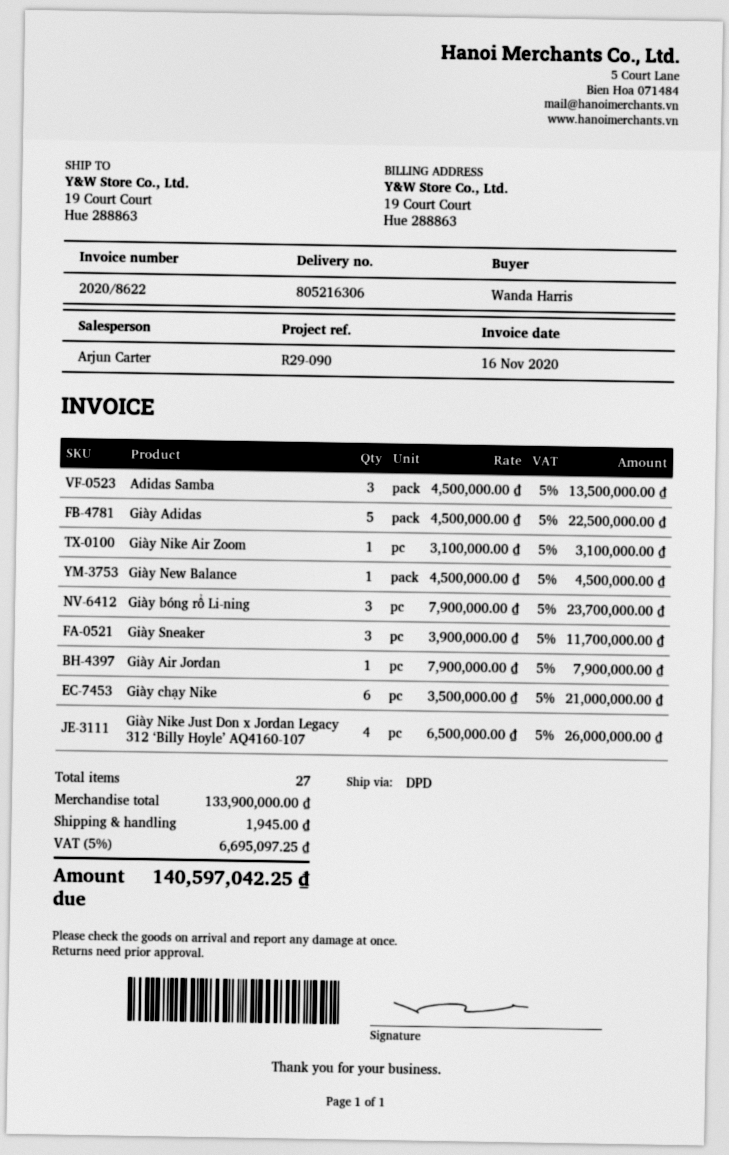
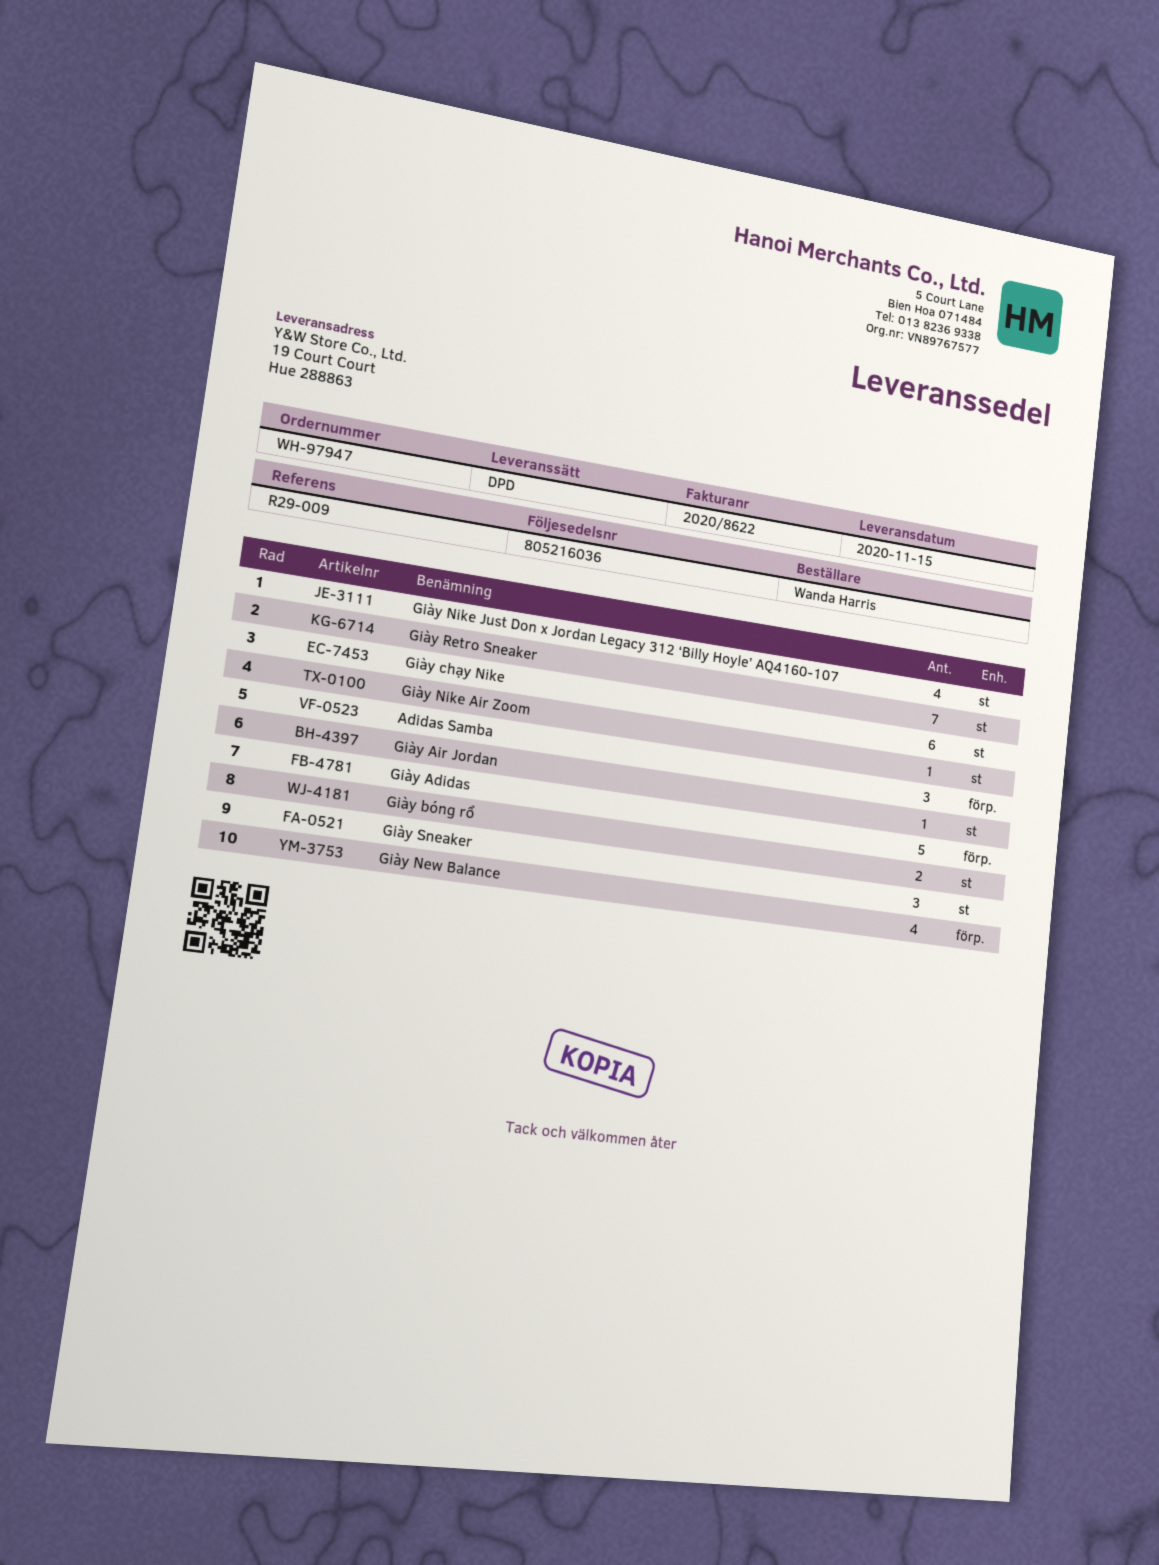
delivery note number: 805216306 -> 805216036
reference: R29-090 -> R29-009
Giày New Balance: 1 -> 4
Giày bóng rổ Li-ning: 3 -> none
Giày Retro Sneaker: none -> 7
Giày bóng rổ: none -> 2

